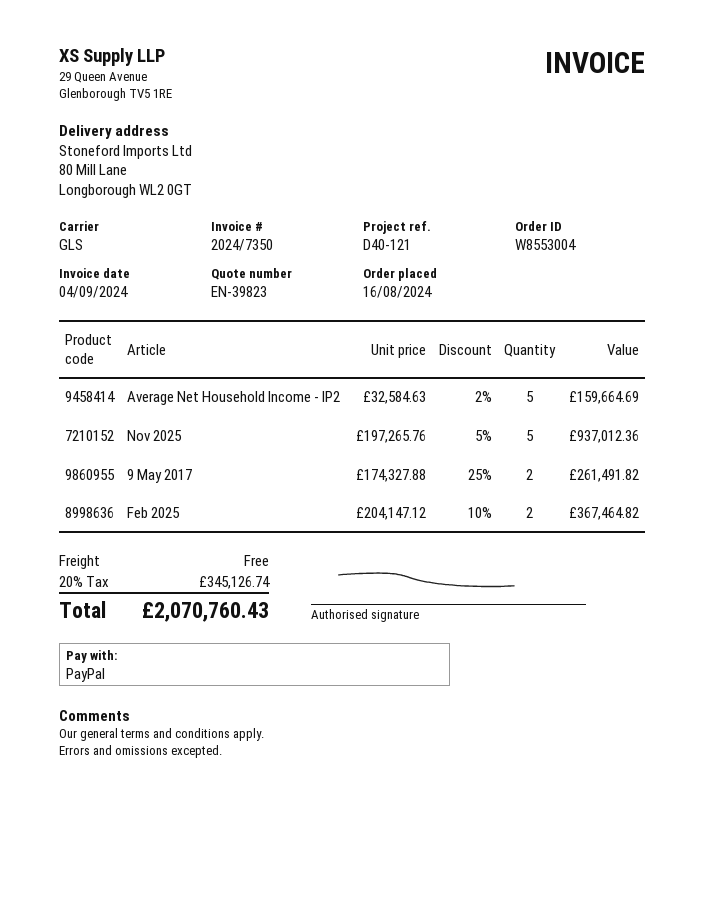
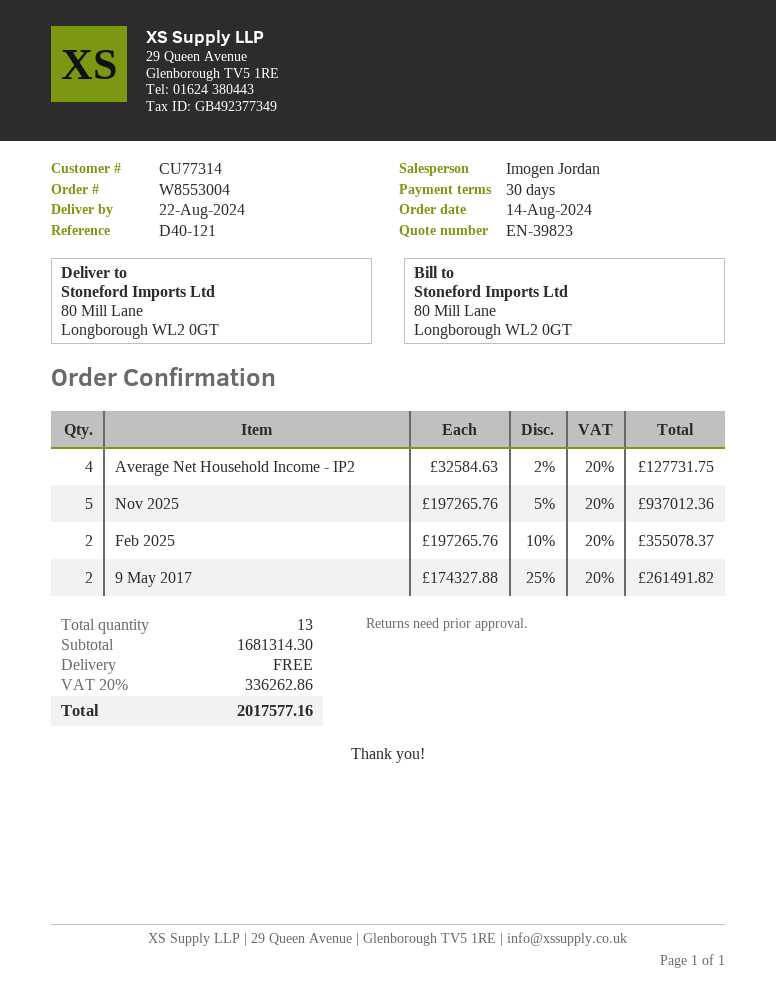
order date: 2024-08-16 -> 2024-08-14
Average Net Household Income - IP2: 5 x 32584.63 - 2% = 159664.69 -> 4 x 32584.63 - 2% = 127731.75
Feb 2025: 2 x 204147.12 - 10% = 367464.82 -> 2 x 197265.76 - 10% = 355078.37
tax: 20% = 345126.74 -> 20% = 336262.86
total: 2070760.43 -> 2017577.16

